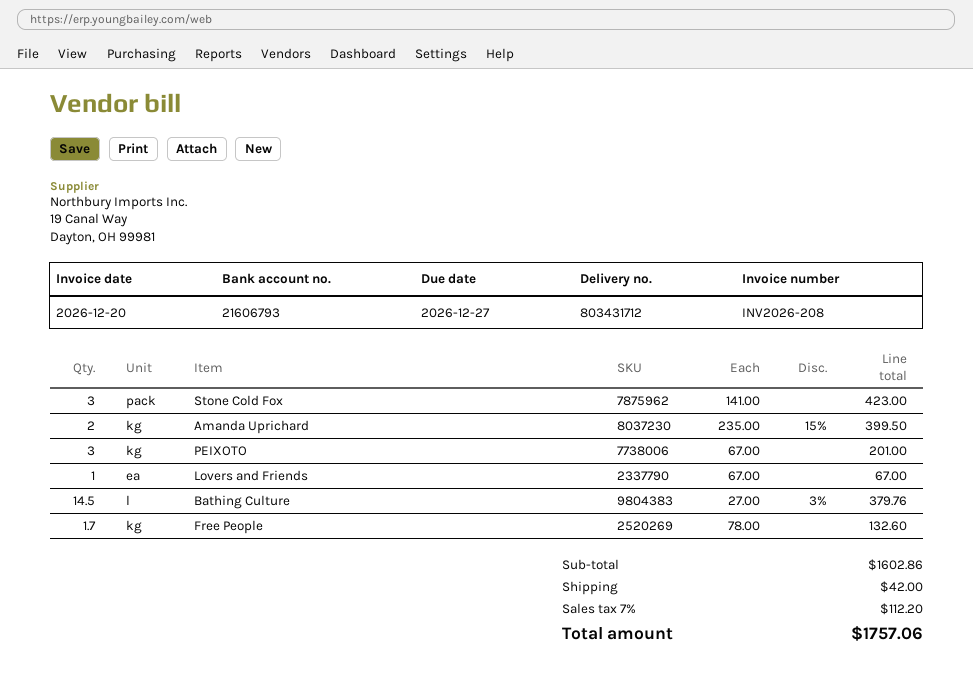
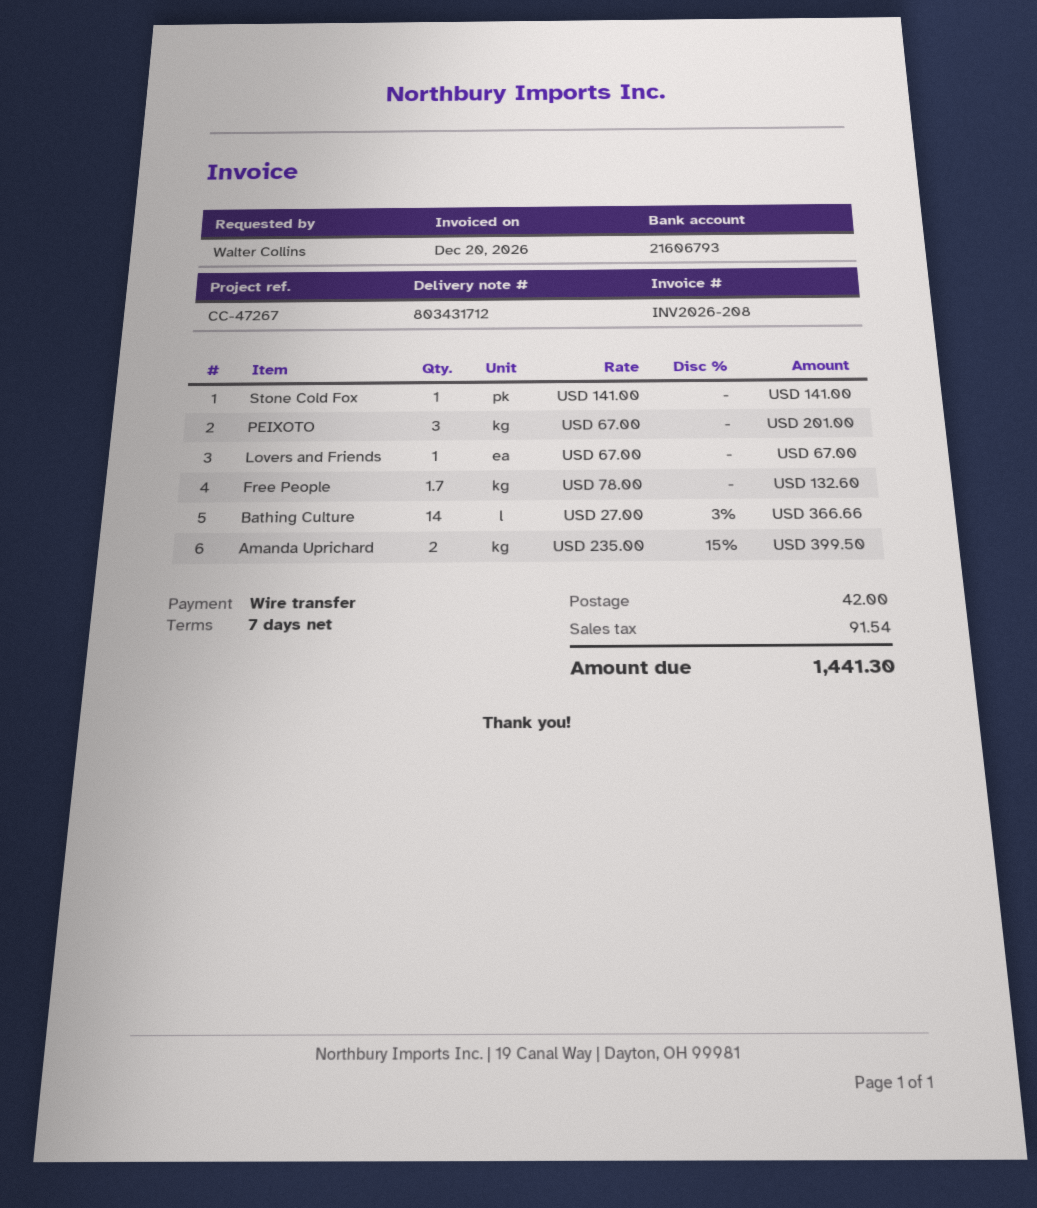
Stone Cold Fox: 3 x 141.00 = 423.00 -> 1 x 141.00 = 141.00
Bathing Culture: 14.5 x 27.00 - 3% = 379.76 -> 14 x 27.00 - 3% = 366.66
tax: 112.20 -> 91.54
total: 1757.06 -> 1441.30

